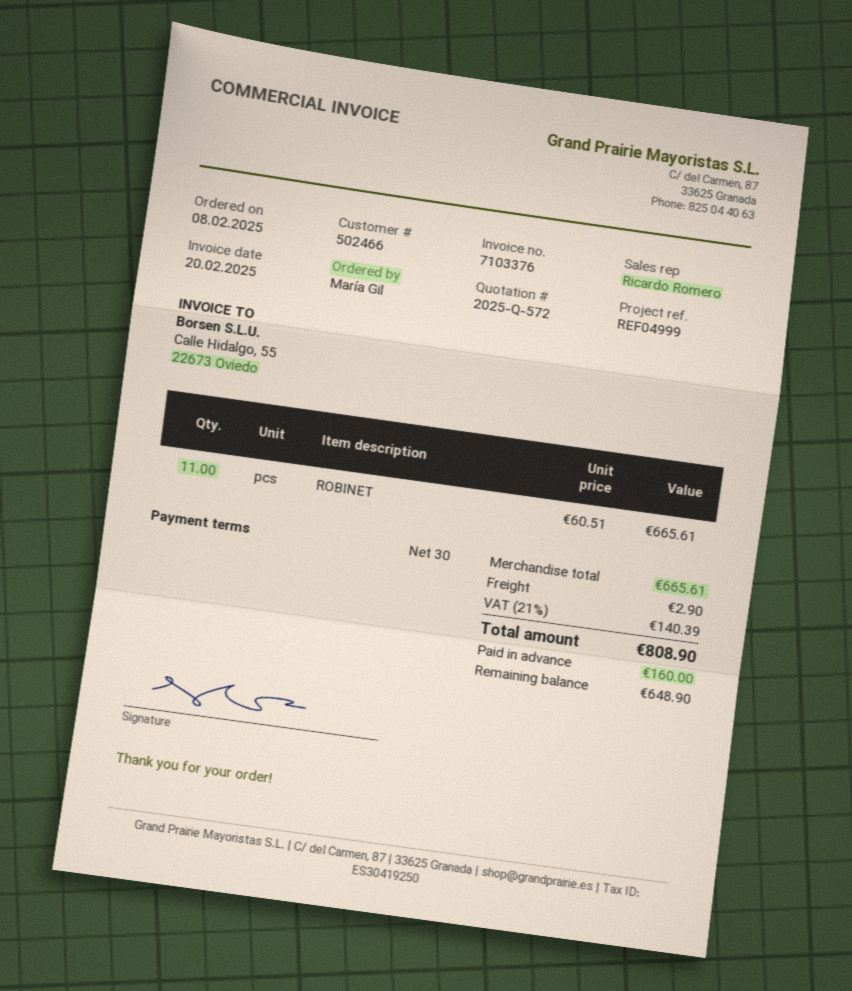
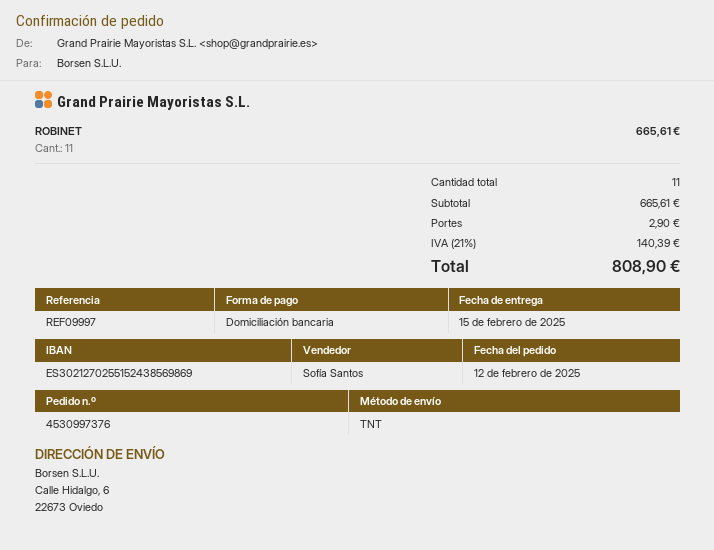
order date: 2025-02-08 -> 2025-02-12
reference: REF04999 -> REF09997
sales rep: Ricardo Romero -> Sofía Santos

